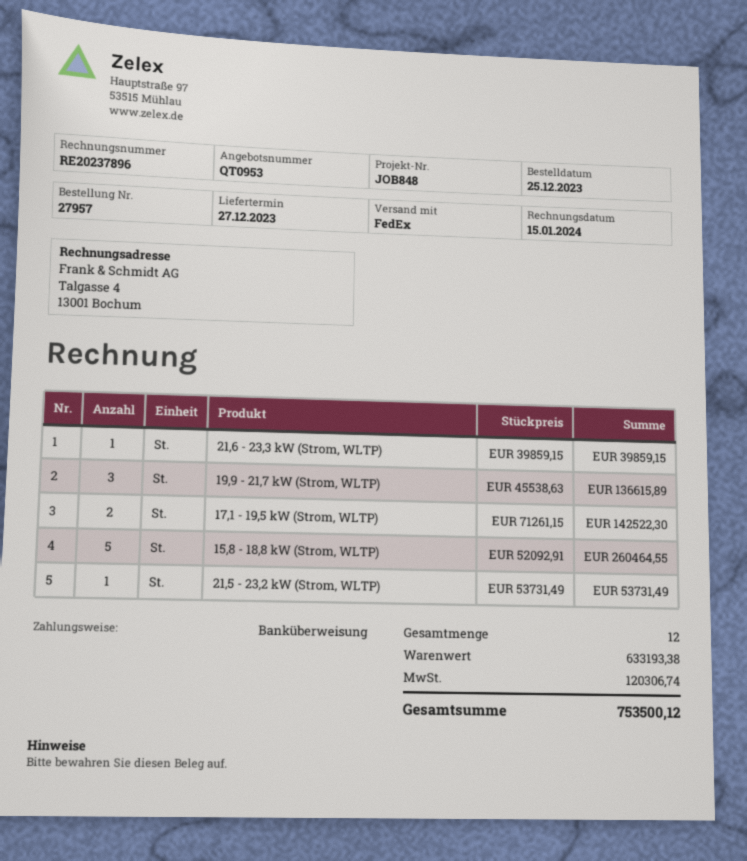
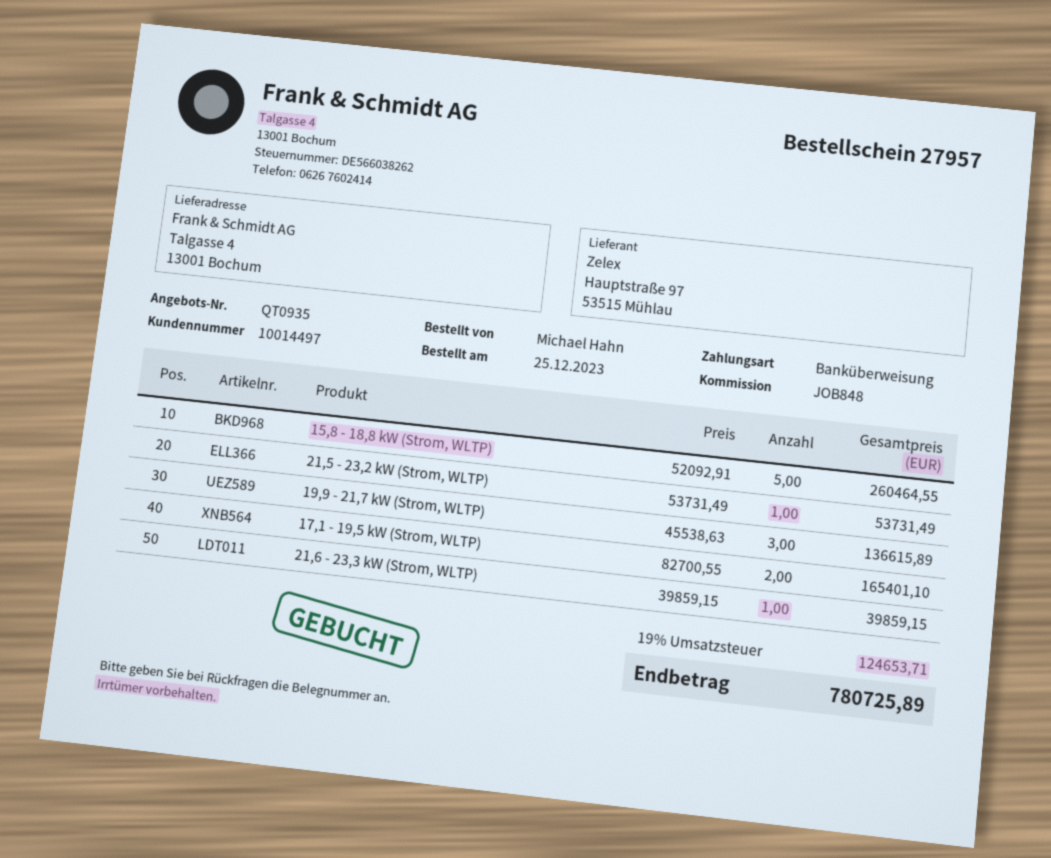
quote number: QT0953 -> QT0935
17,1 - 19,5 kW (Strom, WLTP): 2 x 71261.15 = 142522.30 -> 2 x 82700.55 = 165401.10
tax: 120306.74 -> 124653.71
total: 753500.12 -> 780725.89

